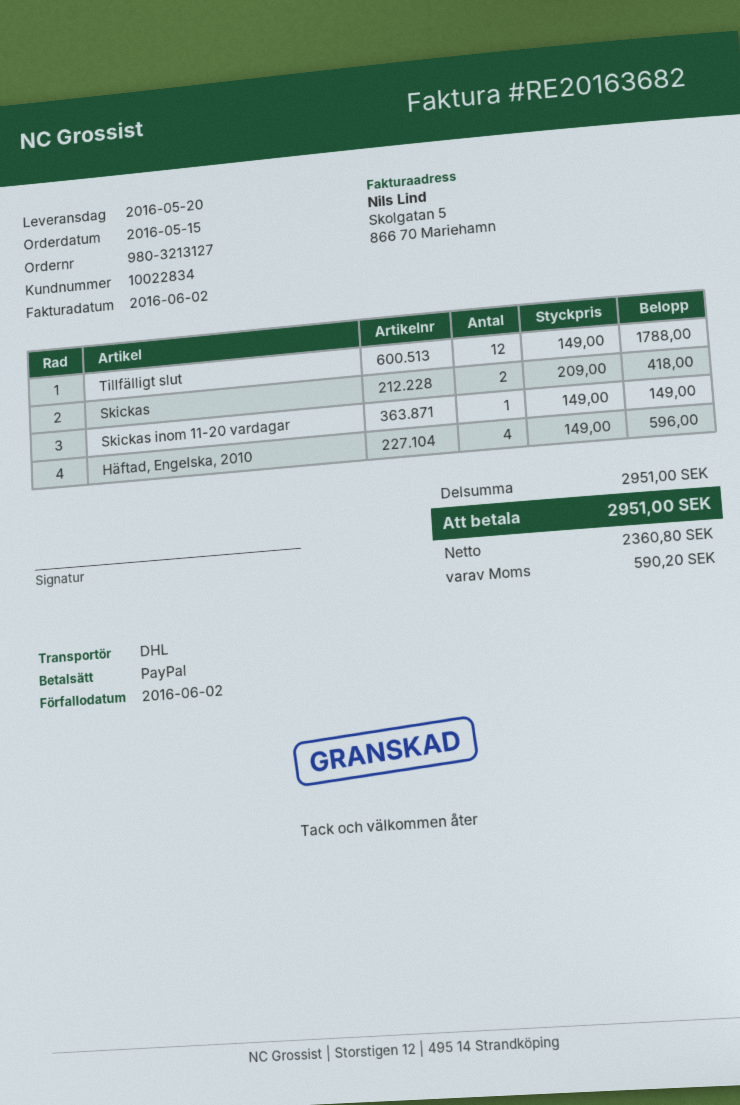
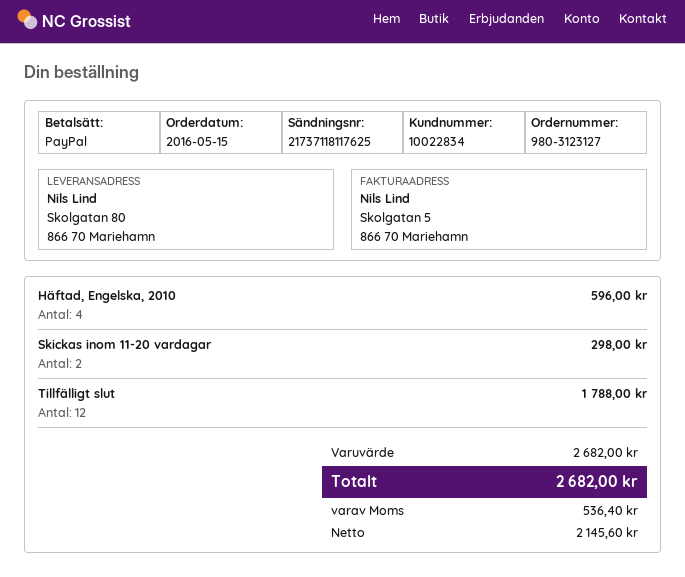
order number: 980-3213127 -> 980-3123127
Skickas: 2 for 418.00 -> none
Skickas inom 11-20 vardagar: 1 for 149.00 -> 2 for 298.00
subtotal: 2951.00 -> 2682.00
net: 2360.80 -> 2145.60
tax: 590.20 -> 536.40
total: 2951.00 -> 2682.00

